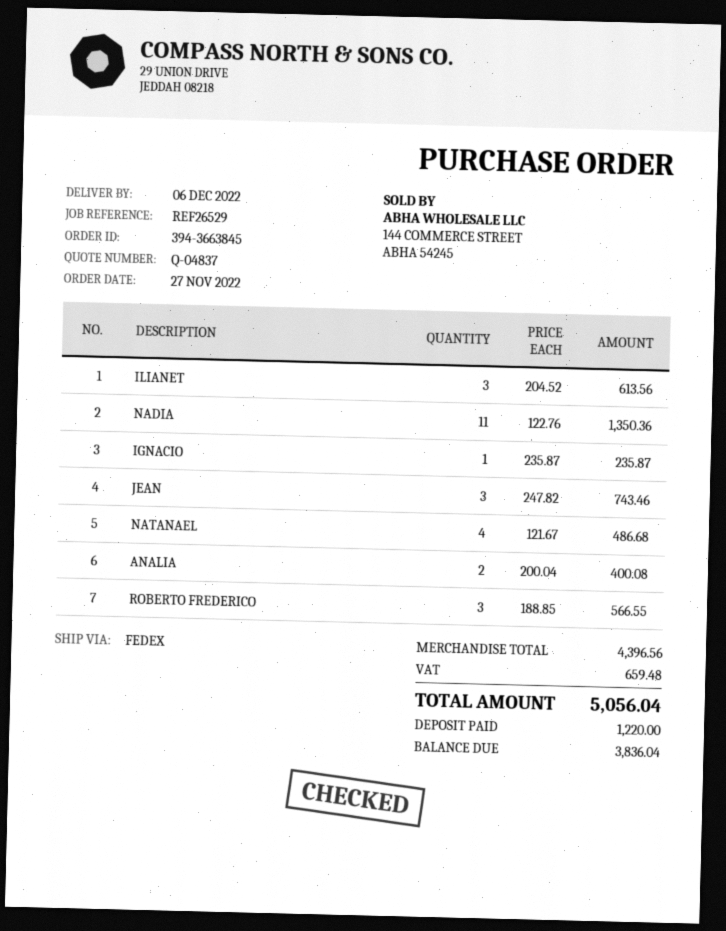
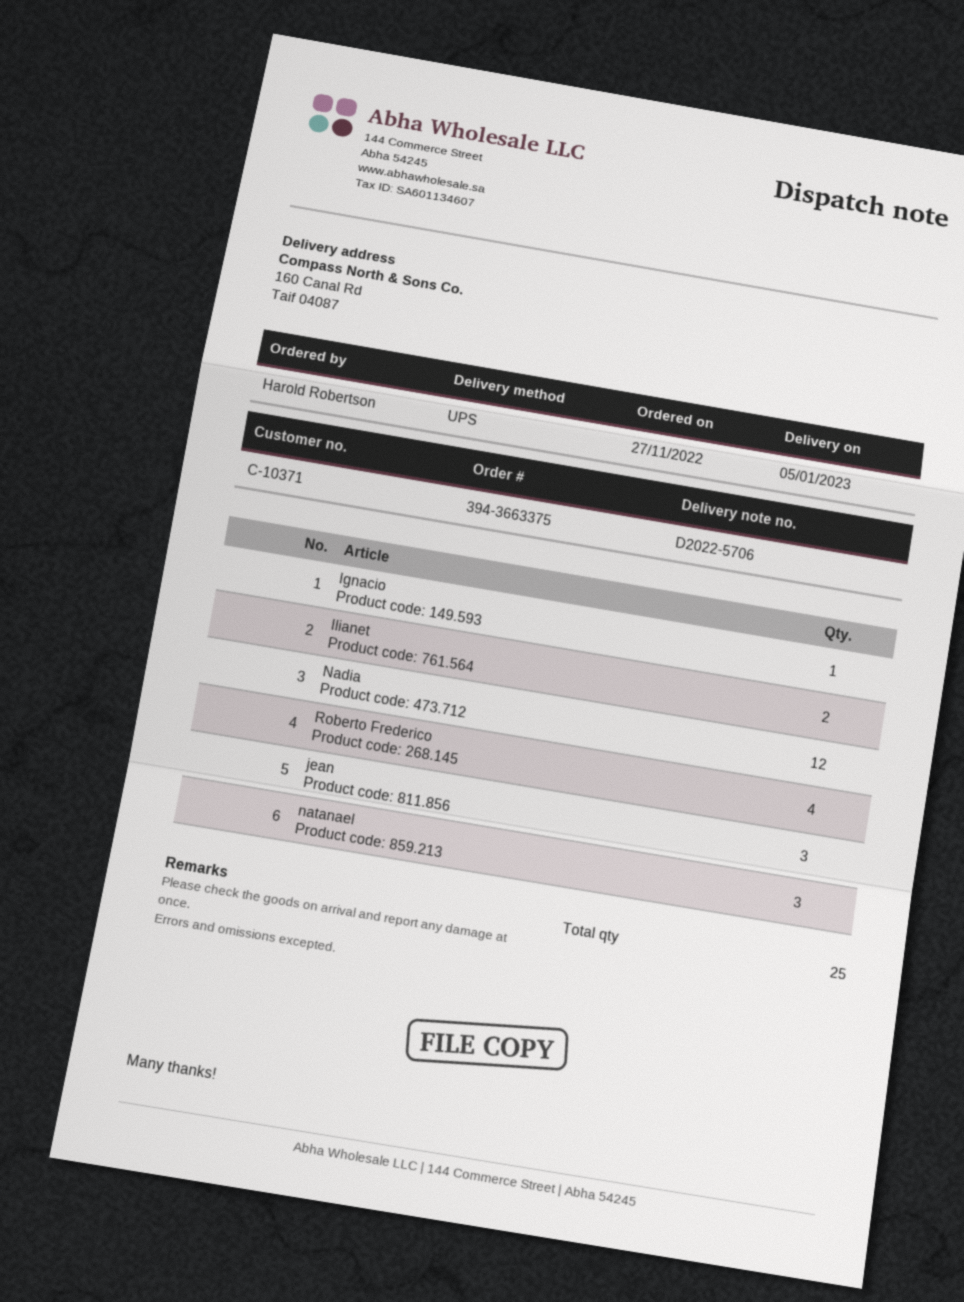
order number: 394-3663845 -> 394-3663375
delivery date: 2022-12-06 -> 2023-01-05
shipping method: FedEx -> UPS
ILIANET: 3 -> 2
NADIA: 11 -> 12
NATANAEL: 4 -> 3
ANALIA: 2 -> none
ROBERTO FREDERICO: 3 -> 4

